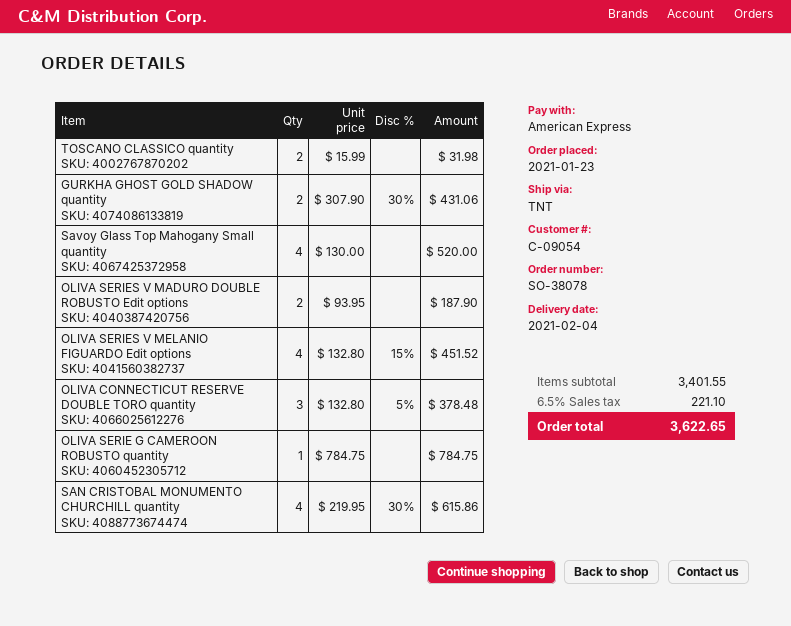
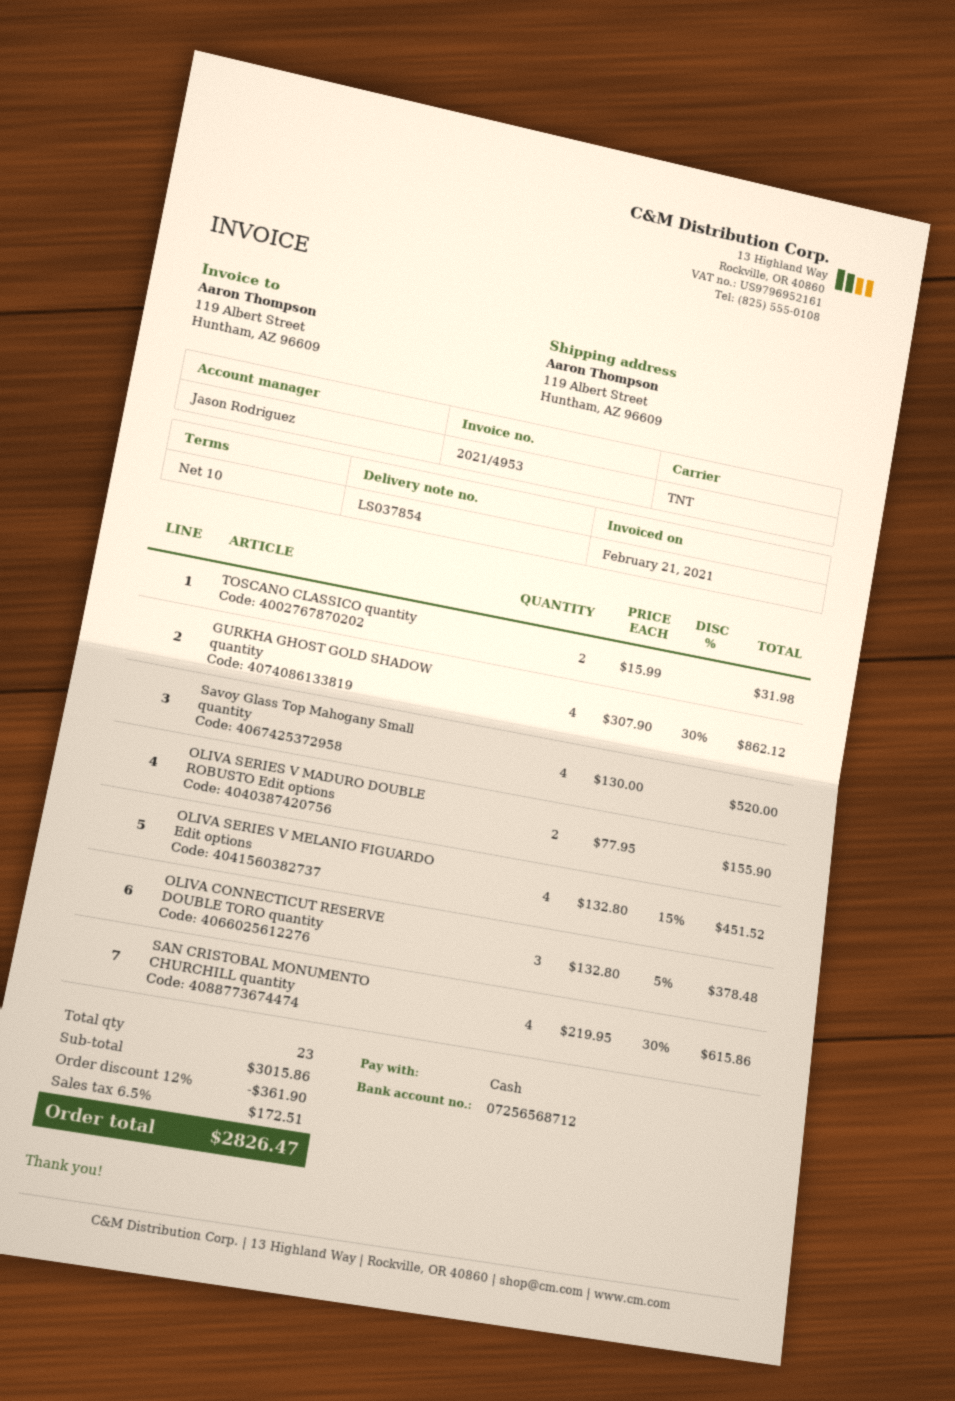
payment method: American Express -> cash
GURKHA GHOST GOLD SHADOW quantity: 2 x 307.90 - 30% = 431.06 -> 4 x 307.90 - 30% = 862.12
OLIVA SERIES V MADURO DOUBLE ROBUSTO Edit options: 2 x 93.95 = 187.90 -> 2 x 77.95 = 155.90
OLIVA SERIE G CAMEROON ROBUSTO quantity: 1 x 784.75 = 784.75 -> none
subtotal: 3401.55 -> 3015.86
discount: none -> 12% = 361.90
tax: 6.5% = 221.10 -> 6.5% = 172.51
total: 3622.65 -> 2826.47

